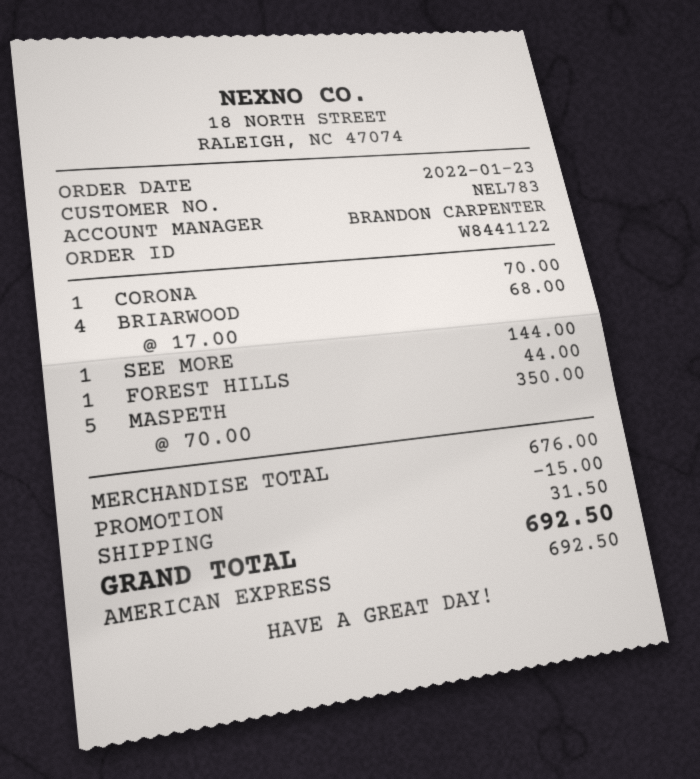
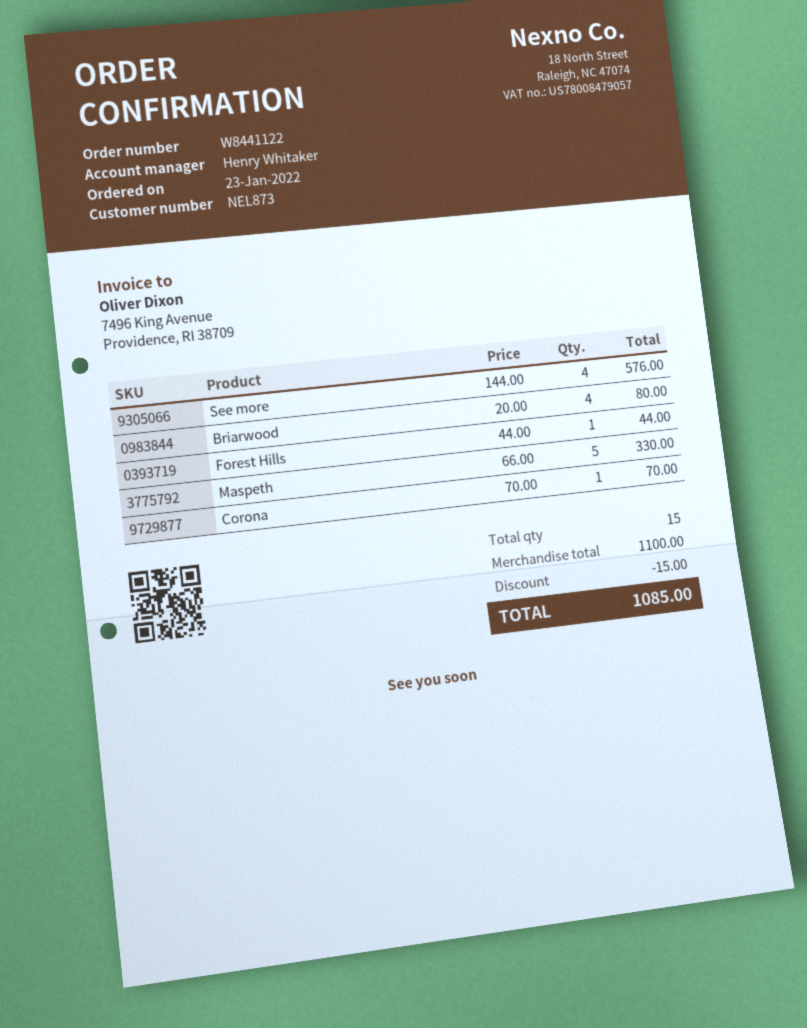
customer number: NEL783 -> NEL873
sales rep: BRANDON CARPENTER -> Henry Whitaker
BRIARWOOD: 4 x 17.00 = 68.00 -> 4 x 20.00 = 80.00
SEE MORE: 1 x 144.00 = 144.00 -> 4 x 144.00 = 576.00
MASPETH: 5 x 70.00 = 350.00 -> 5 x 66.00 = 330.00
subtotal: 676.00 -> 1100.00
shipping: 31.50 -> none
total: 692.50 -> 1085.00

